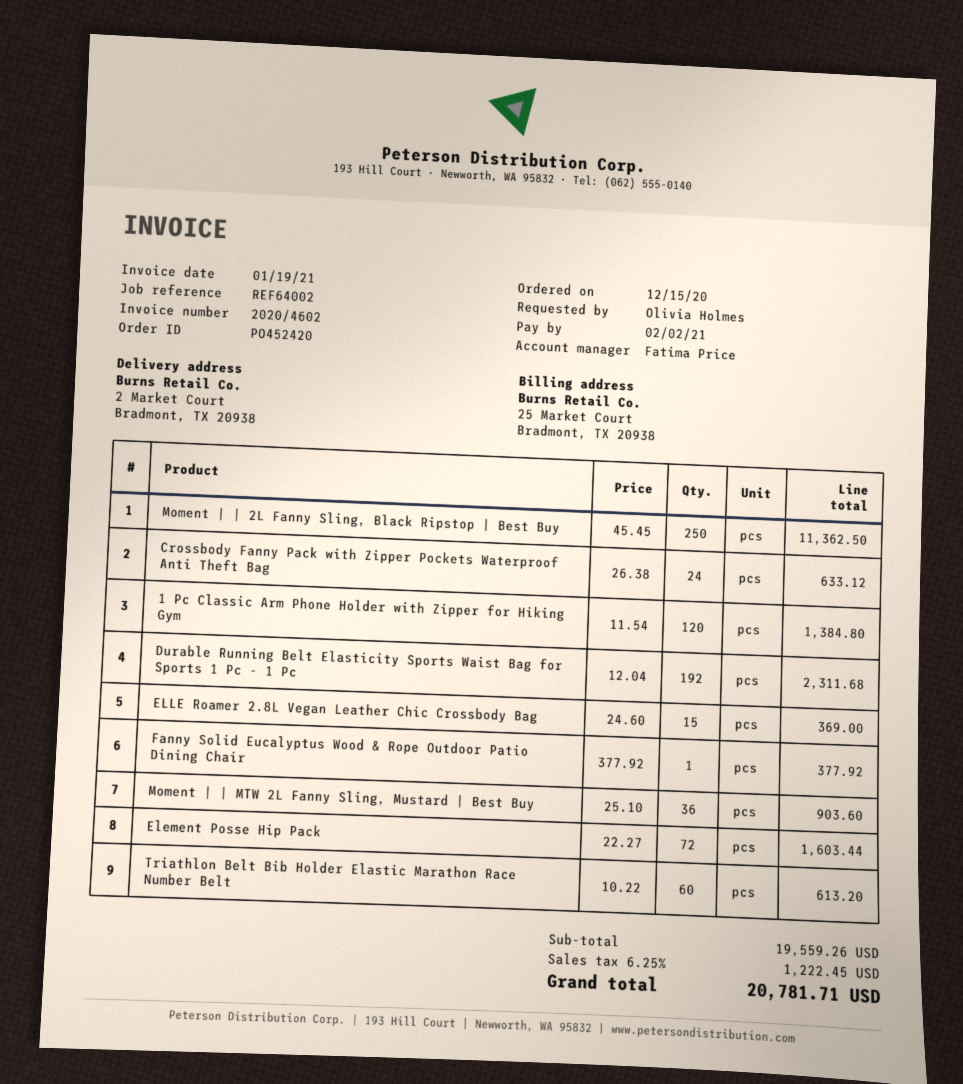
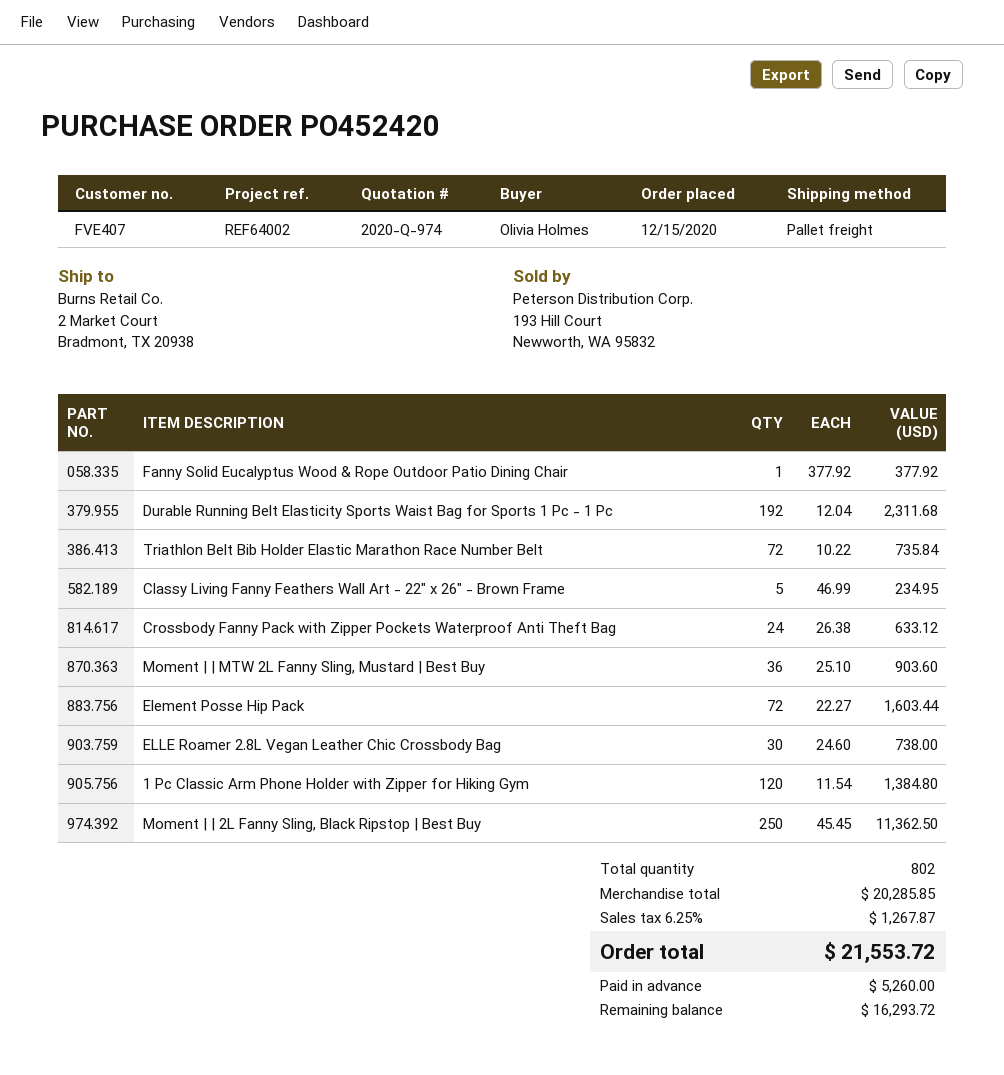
ELLE Roamer 2.8L Vegan Leather Chic Crossbody Bag: 15 x 24.60 = 369.00 -> 30 x 24.60 = 738.00
Triathlon Belt Bib Holder Elastic Marathon Race Number Belt: 60 x 10.22 = 613.20 -> 72 x 10.22 = 735.84
Classy Living Fanny Feathers Wall Art - 22" x 26" - Brown Frame: none -> 5 x 46.99 = 234.95
subtotal: 19559.26 -> 20285.85
tax: 6.25% = 1222.45 -> 6.25% = 1267.87
total: 20781.71 -> 21553.72

